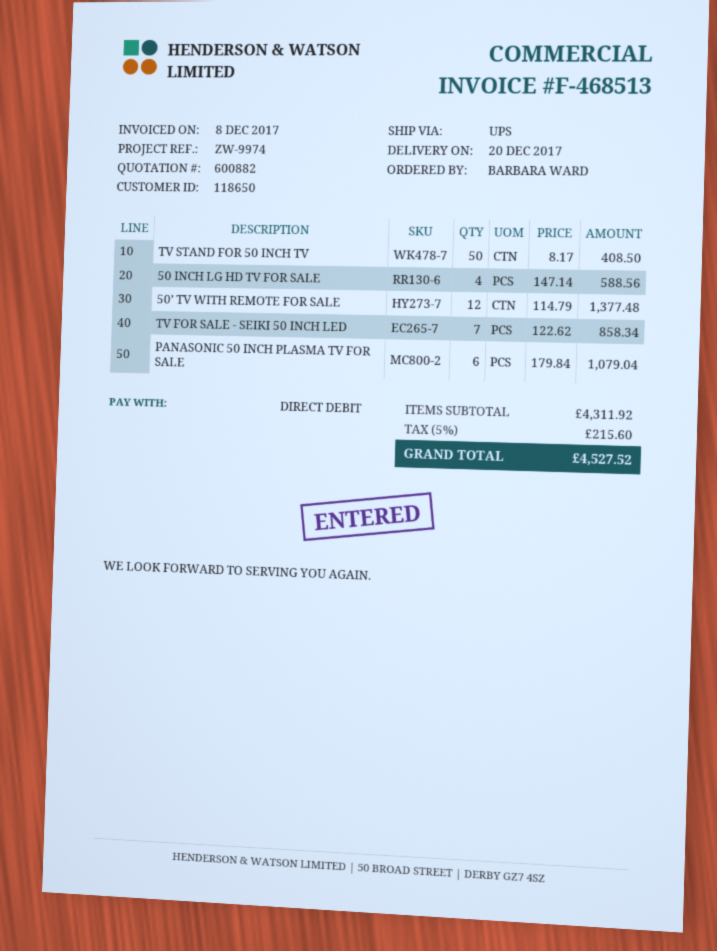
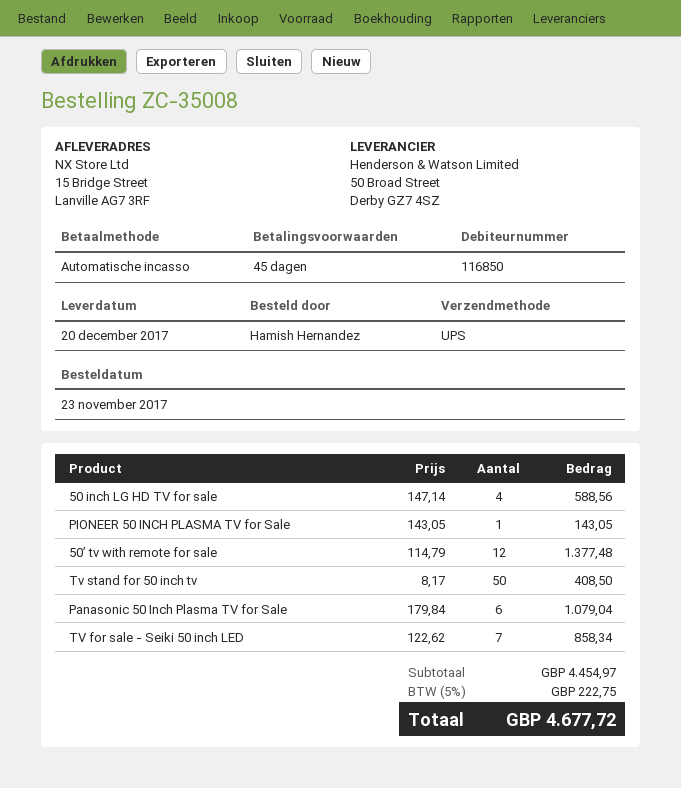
customer number: 118650 -> 116850
ordered by: BARBARA WARD -> Hamish Hernandez
PIONEER 50 INCH PLASMA TV for Sale: none -> 1 x 143.05 = 143.05
subtotal: 4311.92 -> 4454.97
tax: 5% = 215.60 -> 5% = 222.75
total: 4527.52 -> 4677.72

